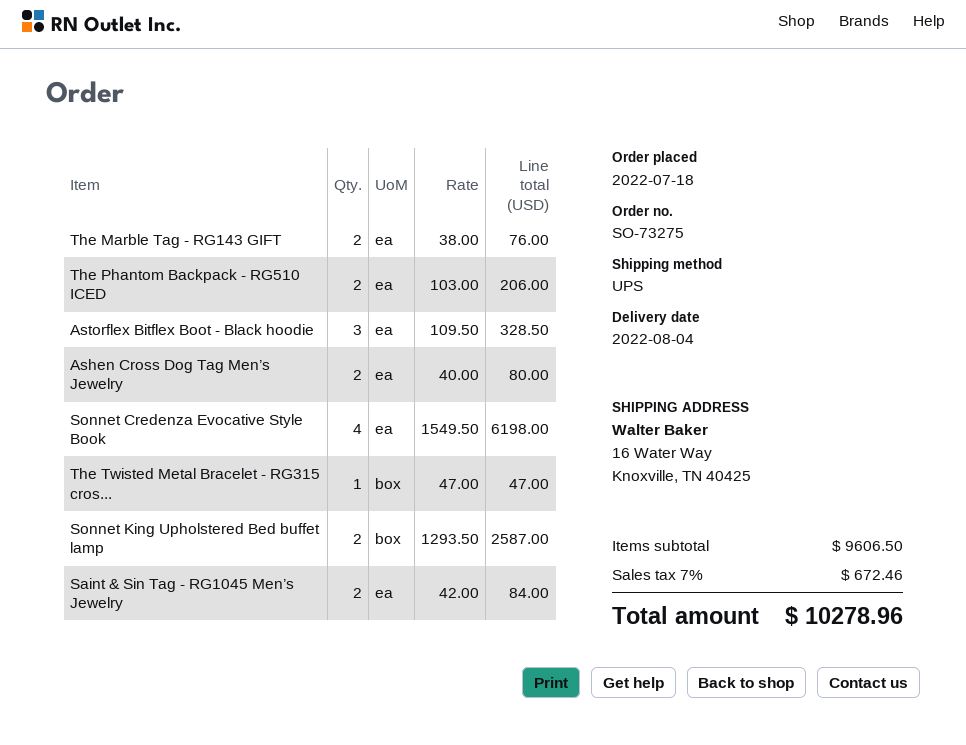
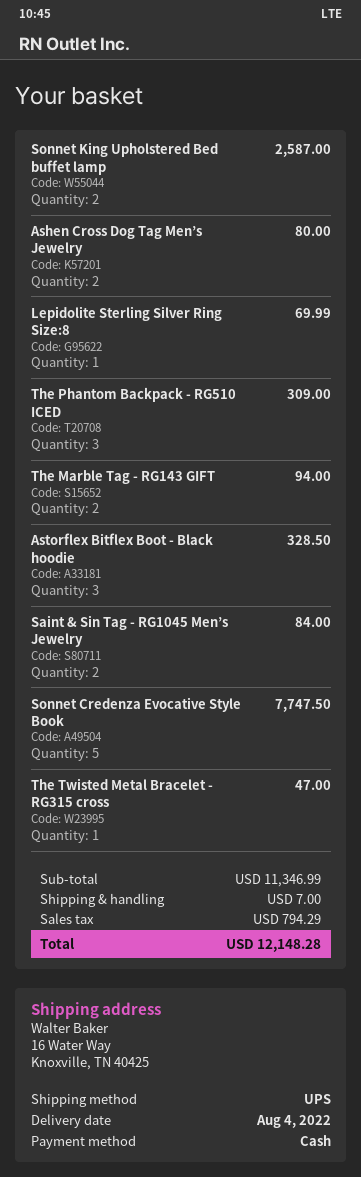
The Marble Tag - RG143 GIFT: 2 for 76.00 -> 2 for 94.00
The Phantom Backpack - RG510 ICED: 2 for 206.00 -> 3 for 309.00
Sonnet Credenza Evocative Style Book: 4 for 6198.00 -> 5 for 7747.50
Lepidolite Sterling Silver Ring Size:8: none -> 1 for 69.99
subtotal: 9606.50 -> 11346.99
shipping: none -> 7.00
tax: 672.46 -> 794.29
total: 10278.96 -> 12148.28

